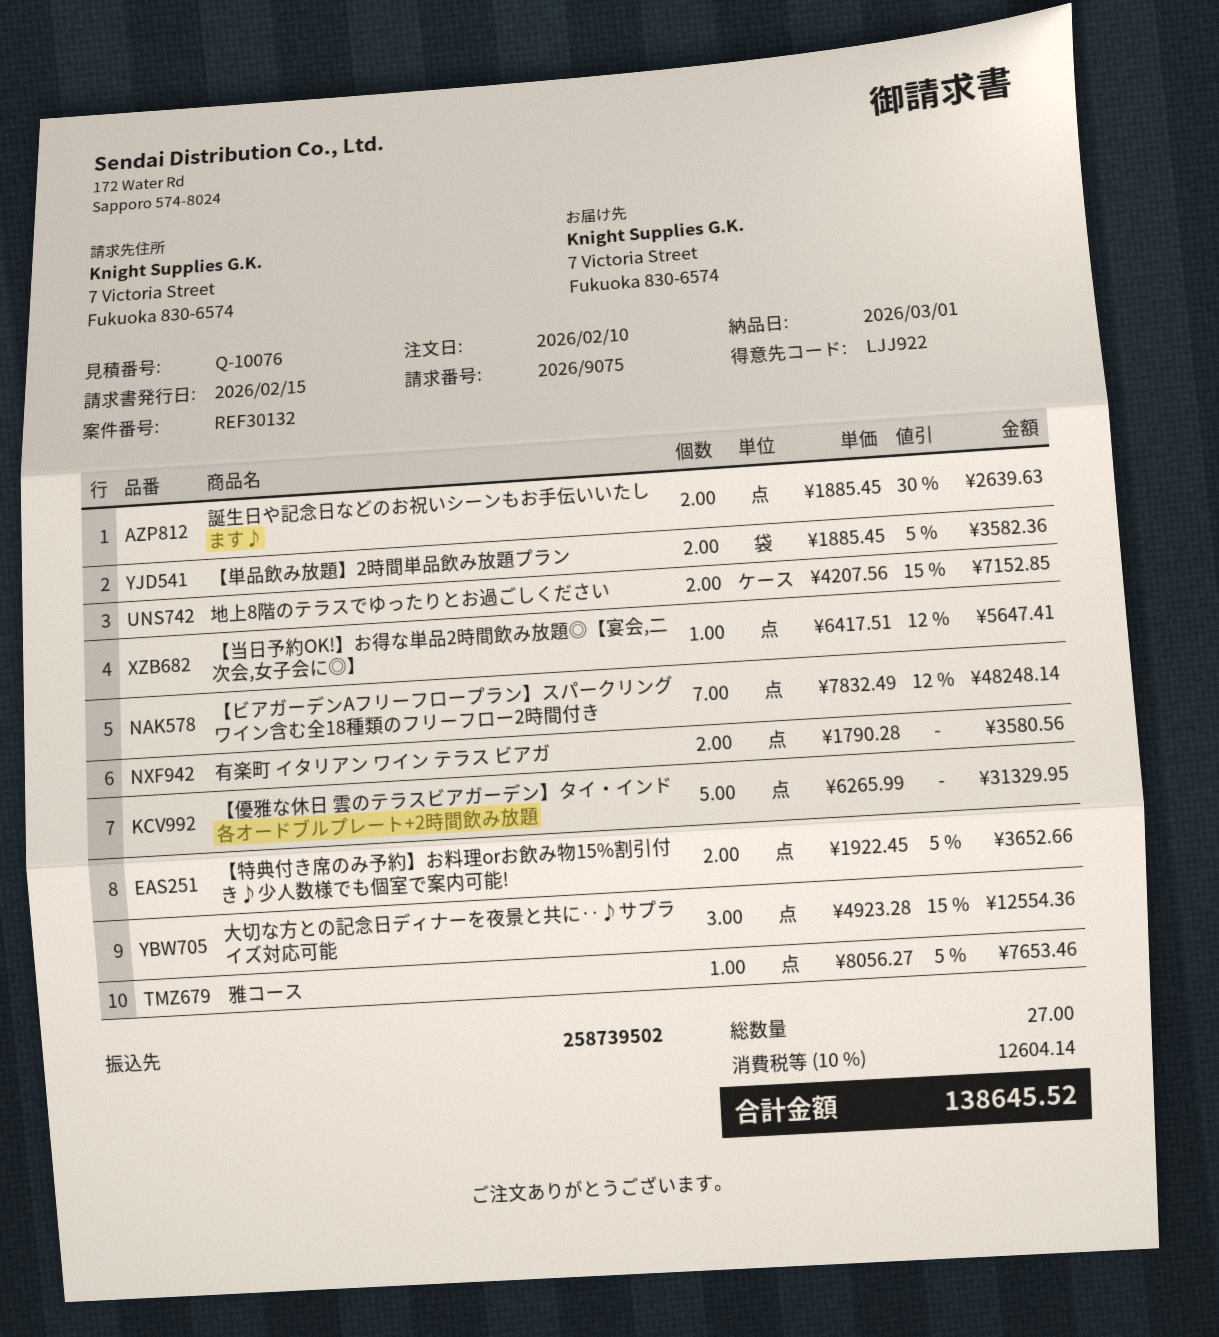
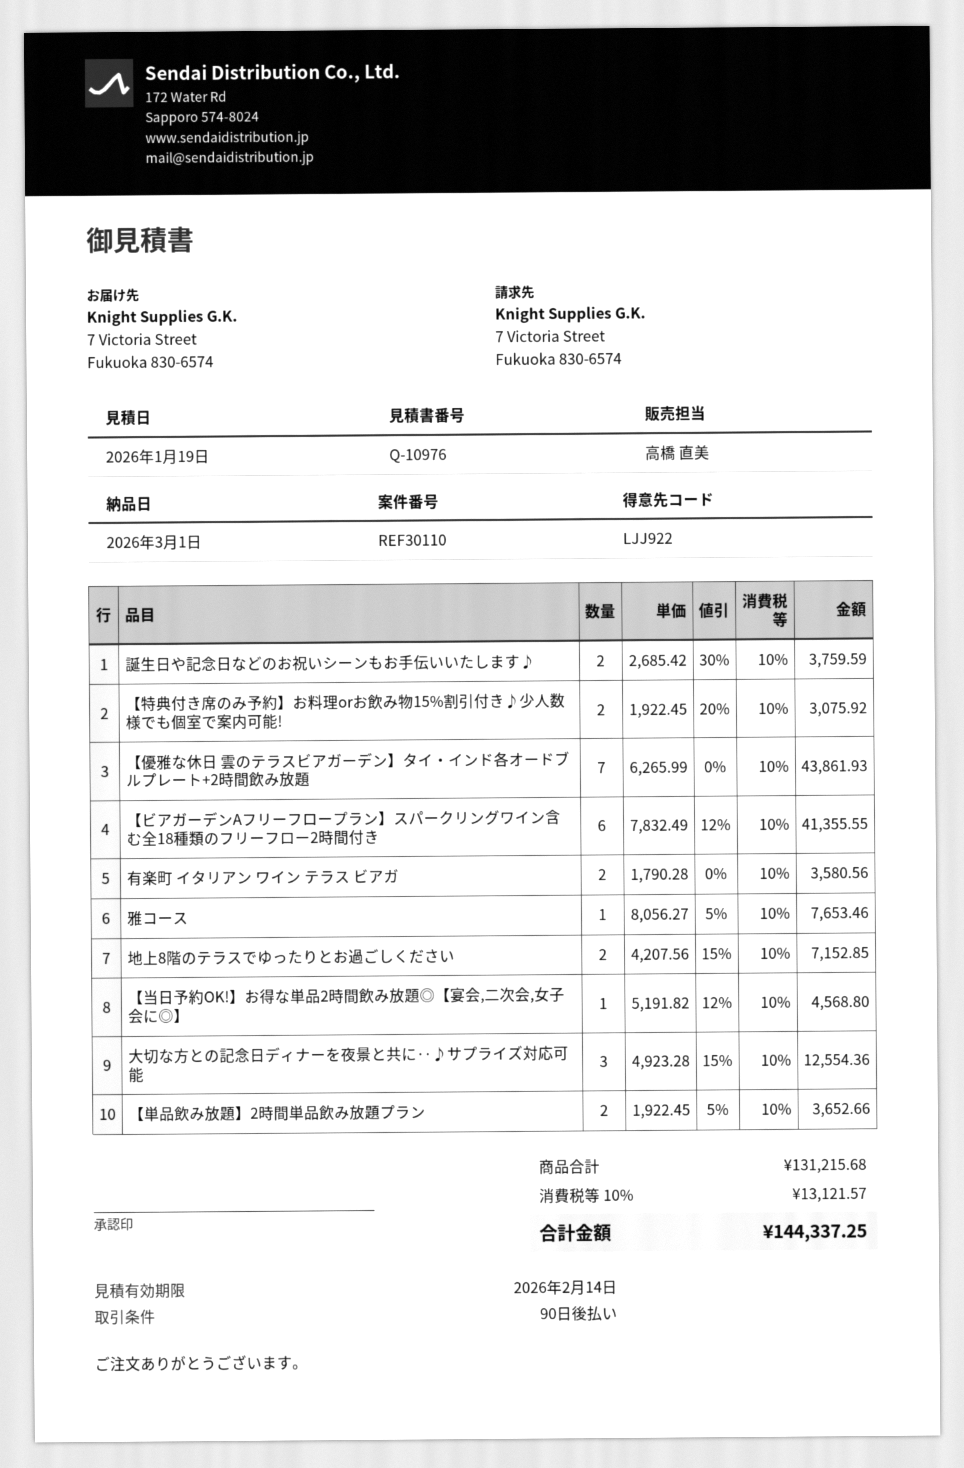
quote number: Q-10076 -> Q-10976
reference: REF30132 -> REF30110
誕生日や記念日などのお祝いシーンもお手伝いいたします♪: 2 x 1885.45 - 30% = 2639.63 -> 2 x 2685.42 - 30% = 3759.59
【単品飲み放題】2時間単品飲み放題プラン: 2 x 1885.45 - 5% = 3582.36 -> 2 x 1922.45 - 5% = 3652.66
【当日予約OK!】お得な単品2時間飲み放題◎【宴会,二次会,女子会に◎】: 1 x 6417.51 - 12% = 5647.41 -> 1 x 5191.82 - 12% = 4568.80
【ビアガーデンAフリーフロープラン】スパークリングワイン含む全18種類のフリーフロー2時間付き: 7 x 7832.49 - 12% = 48248.14 -> 6 x 7832.49 - 12% = 41355.55
【優雅な休日 雲のテラスビアガーデン】タイ・インド各オードブルプレート+2時間飲み放題: 5 x 6265.99 = 31329.95 -> 7 x 6265.99 = 43861.93
【特典付き席のみ予約】お料理orお飲み物15%割引付き♪少人数様でも個室で案内可能!: 2 x 1922.45 - 5% = 3652.66 -> 2 x 1922.45 - 20% = 3075.92
tax: 10% = 12604.14 -> 10% = 13121.57
total: 138645.52 -> 144337.25

